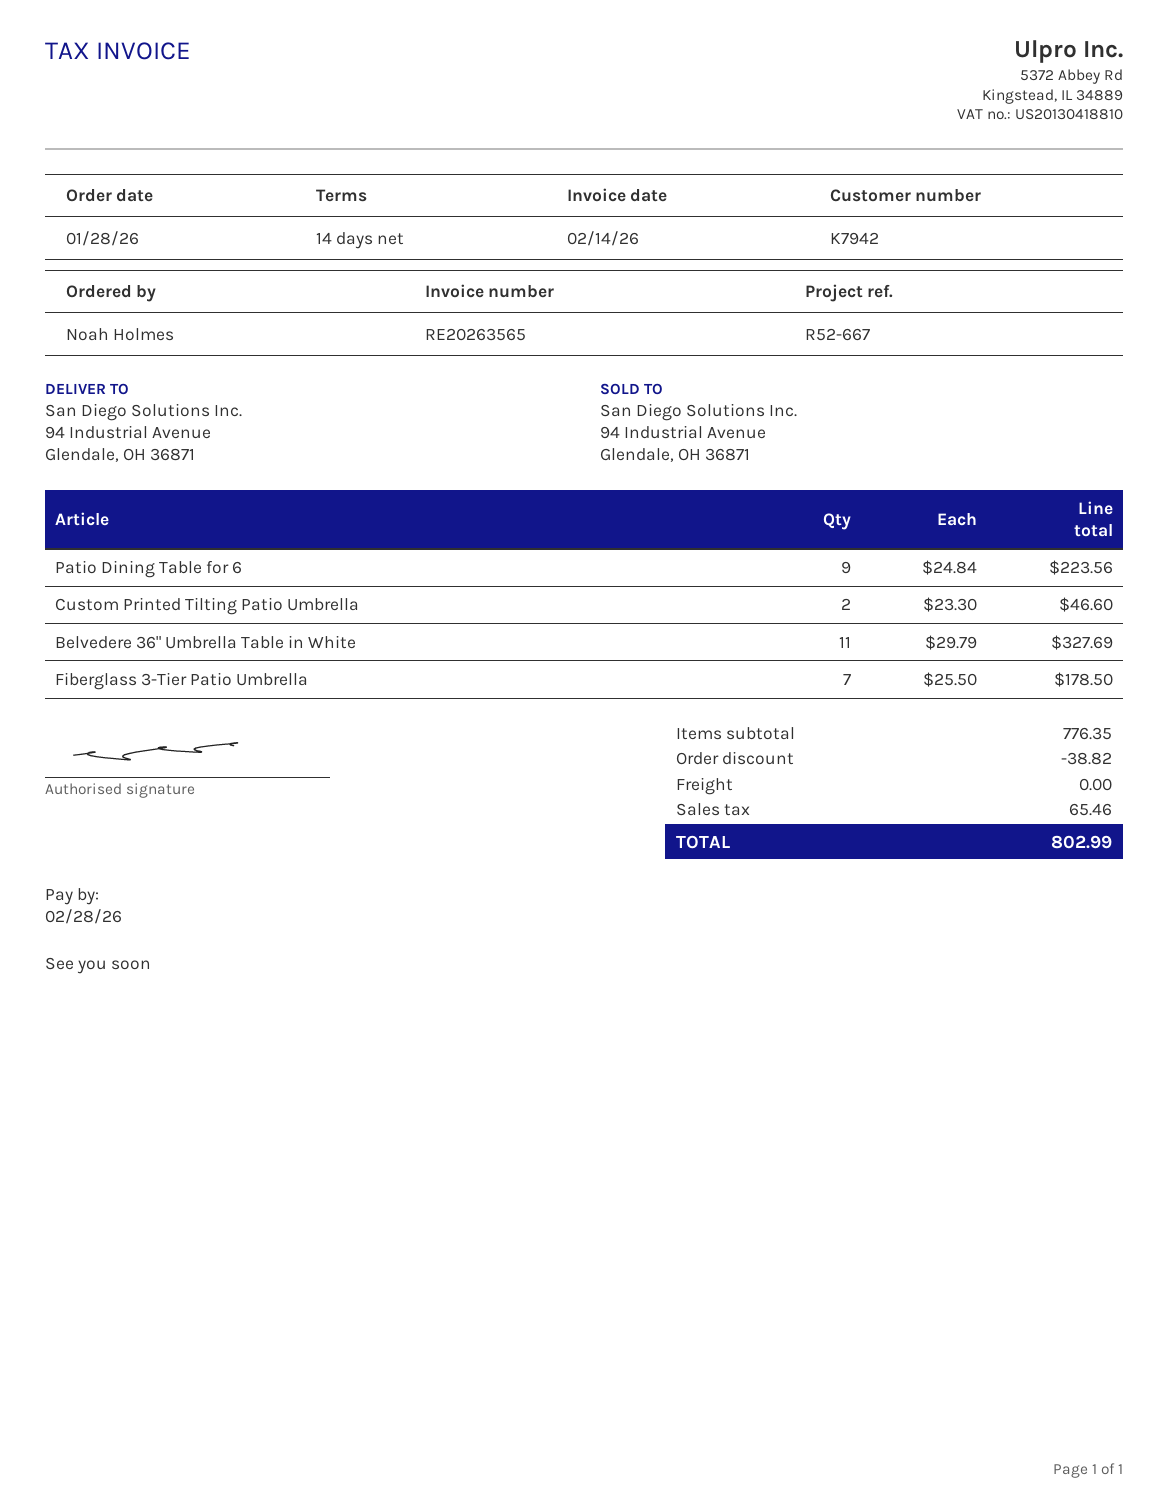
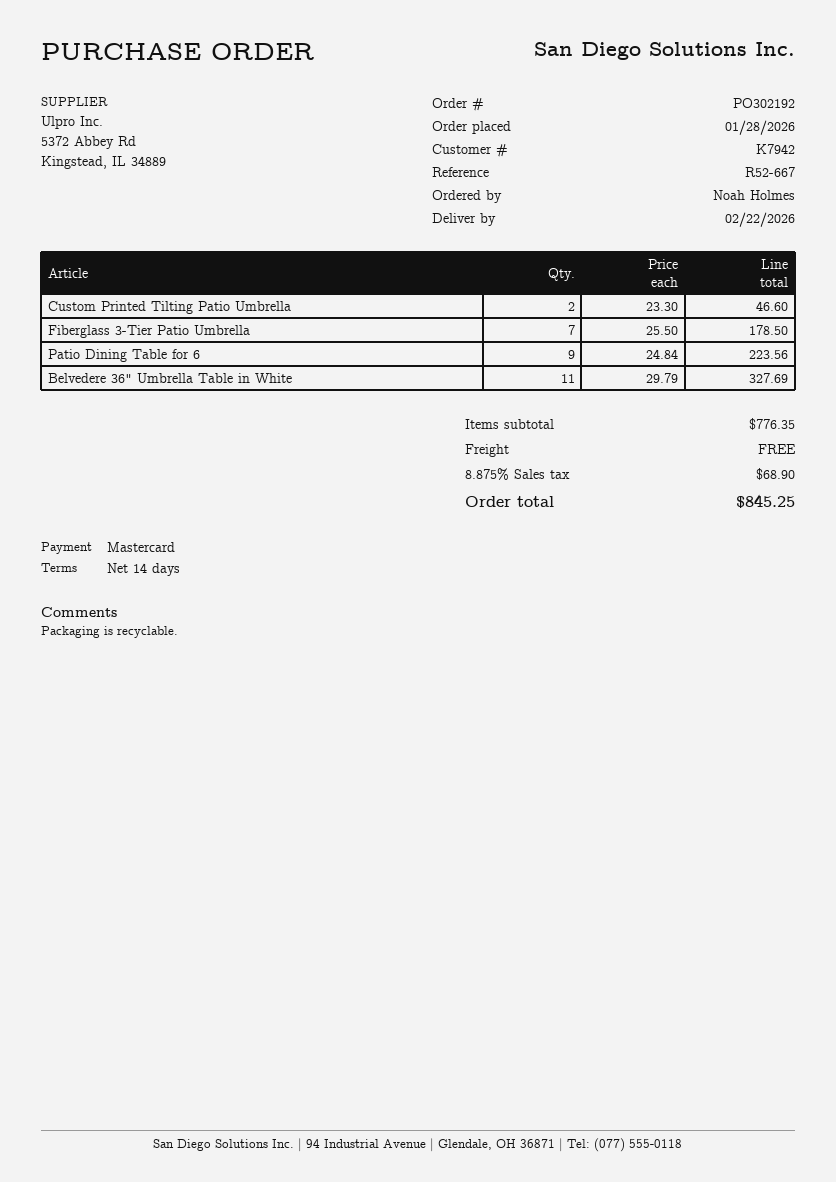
discount: 38.82 -> none
tax: 65.46 -> 68.90
total: 802.99 -> 845.25

